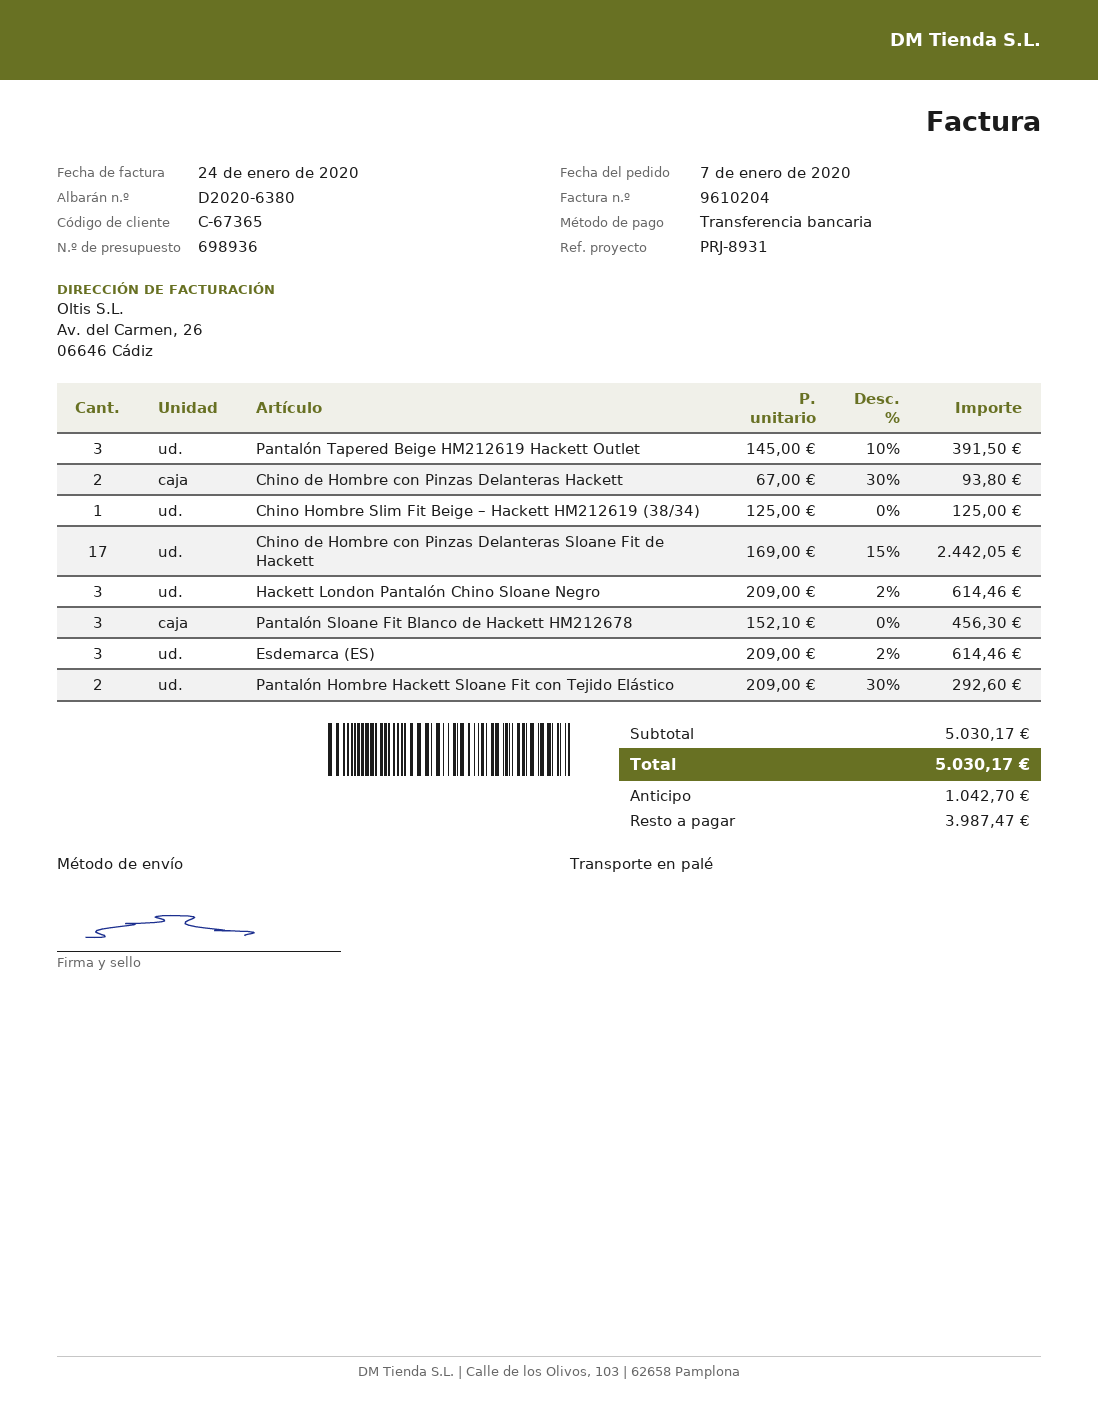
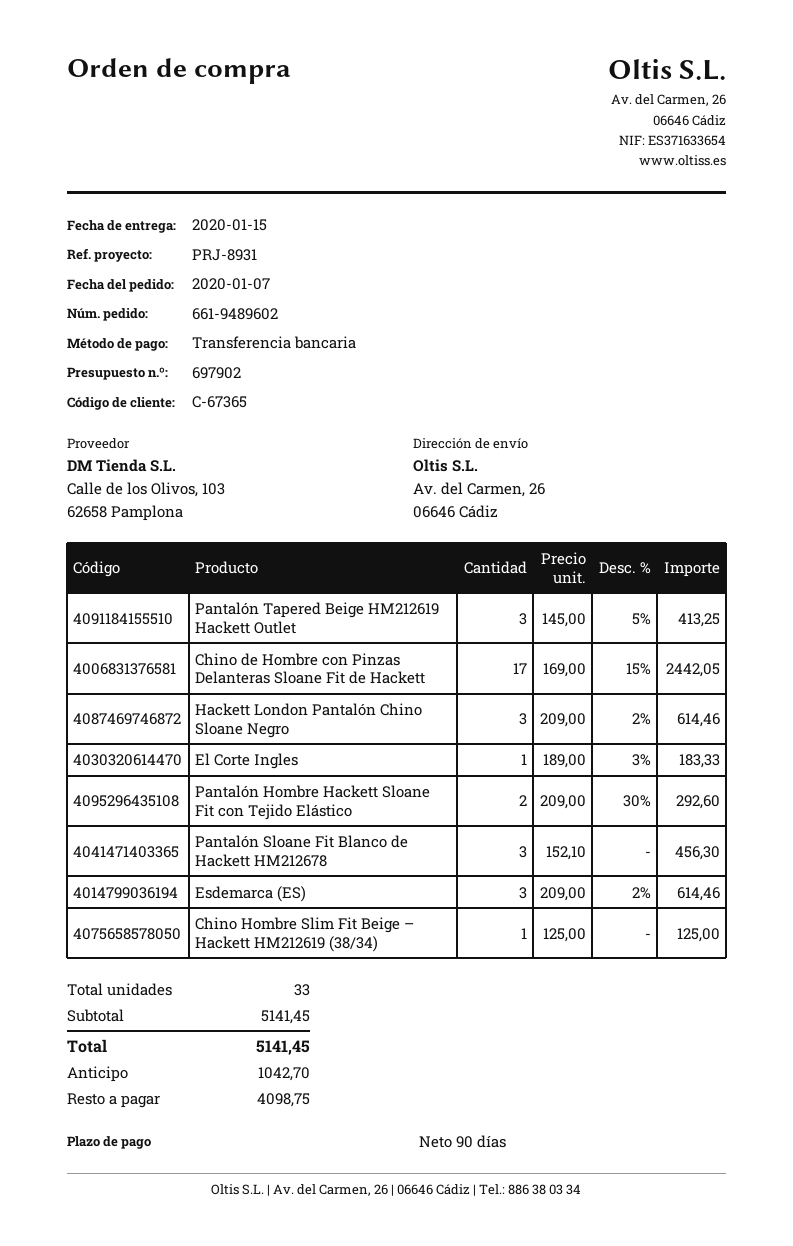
quote number: 698936 -> 697902
Pantalón Tapered Beige HM212619 Hackett Outlet: 3 x 145.00 - 10% = 391.50 -> 3 x 145.00 - 5% = 413.25
Chino de Hombre con Pinzas Delanteras Hackett: 2 x 67.00 - 30% = 93.80 -> none
El Corte Ingles: none -> 1 x 189.00 - 3% = 183.33
subtotal: 5030.17 -> 5141.45
total: 5030.17 -> 5141.45
balance: 3987.47 -> 4098.75

